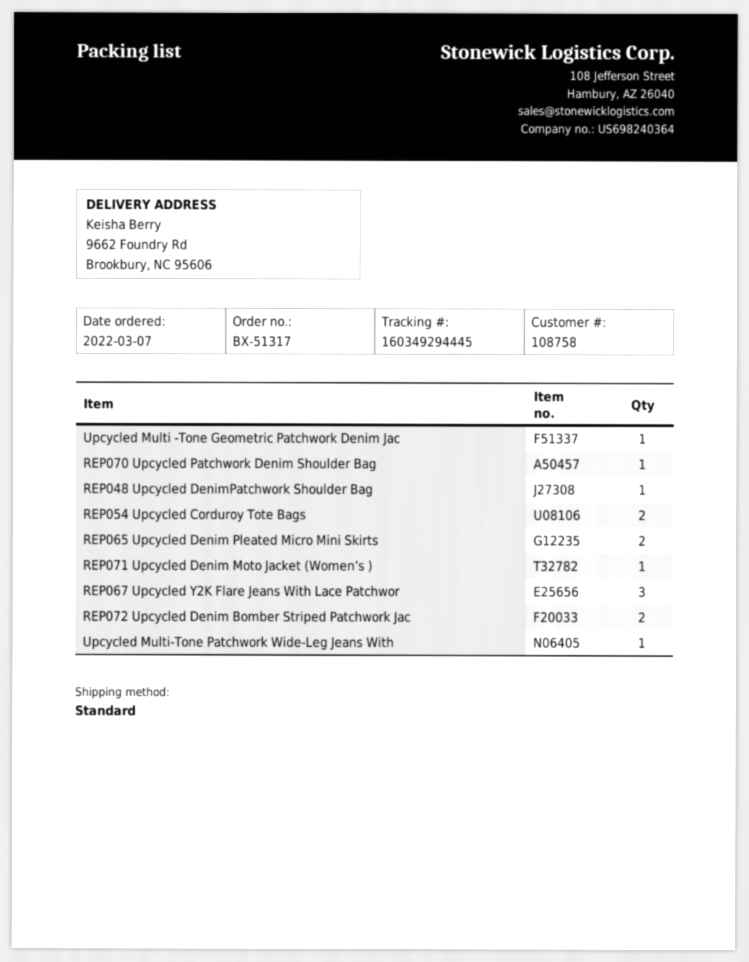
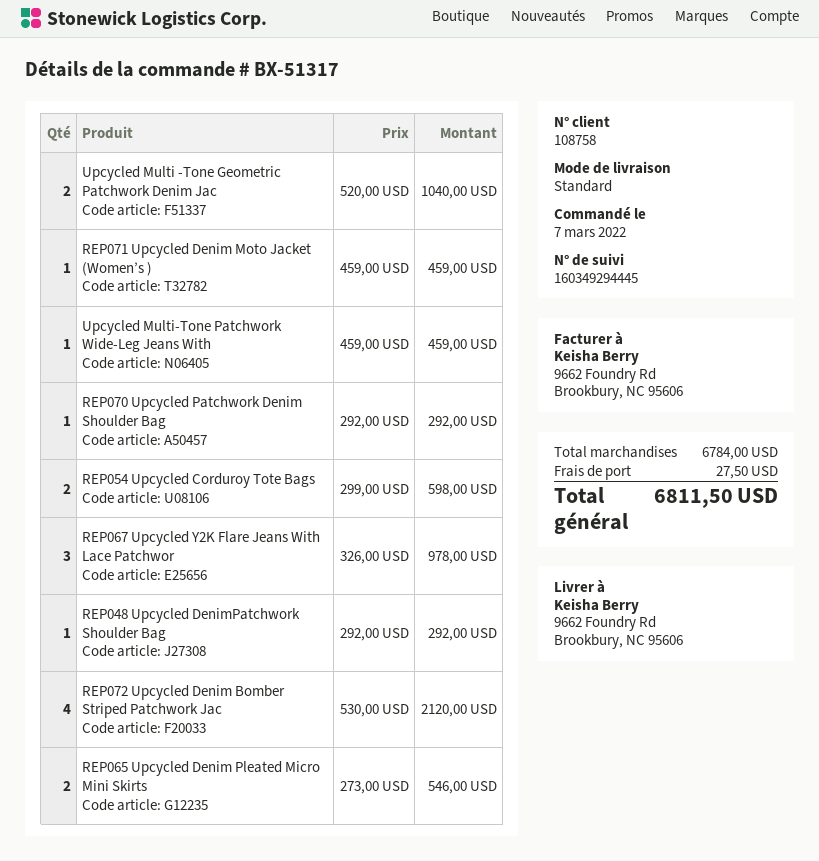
Upcycled Multi -Tone Geometric Patchwork Denim Jac: 1 -> 2
REP072 Upcycled Denim Bomber Striped Patchwork Jac: 2 -> 4

